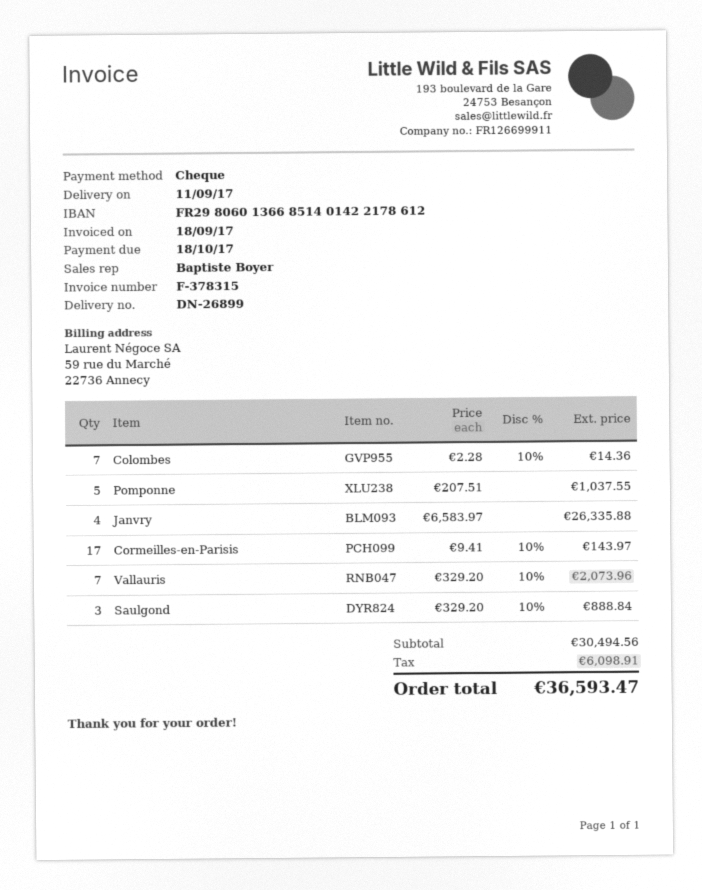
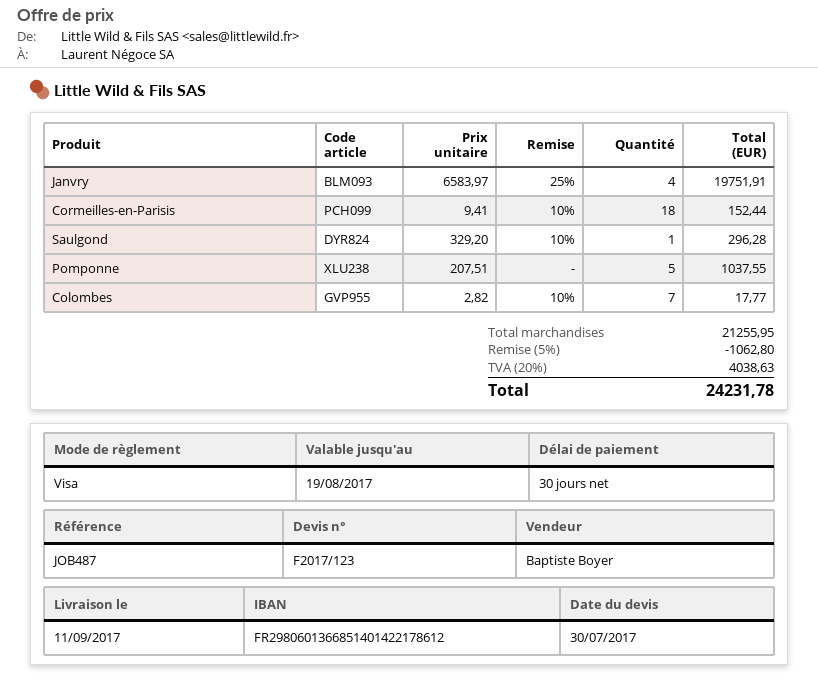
payment method: cheque -> Visa
Colombes: 7 x 2.28 - 10% = 14.36 -> 7 x 2.82 - 10% = 17.77
Janvry: 4 x 6583.97 = 26335.88 -> 4 x 6583.97 - 25% = 19751.91
Cormeilles-en-Parisis: 17 x 9.41 - 10% = 143.97 -> 18 x 9.41 - 10% = 152.44
Vallauris: 7 x 329.20 - 10% = 2073.96 -> none
Saulgond: 3 x 329.20 - 10% = 888.84 -> 1 x 329.20 - 10% = 296.28
subtotal: 30494.56 -> 21255.95
discount: none -> 5% = 1062.80
tax: 6098.91 -> 4038.63
total: 36593.47 -> 24231.78

